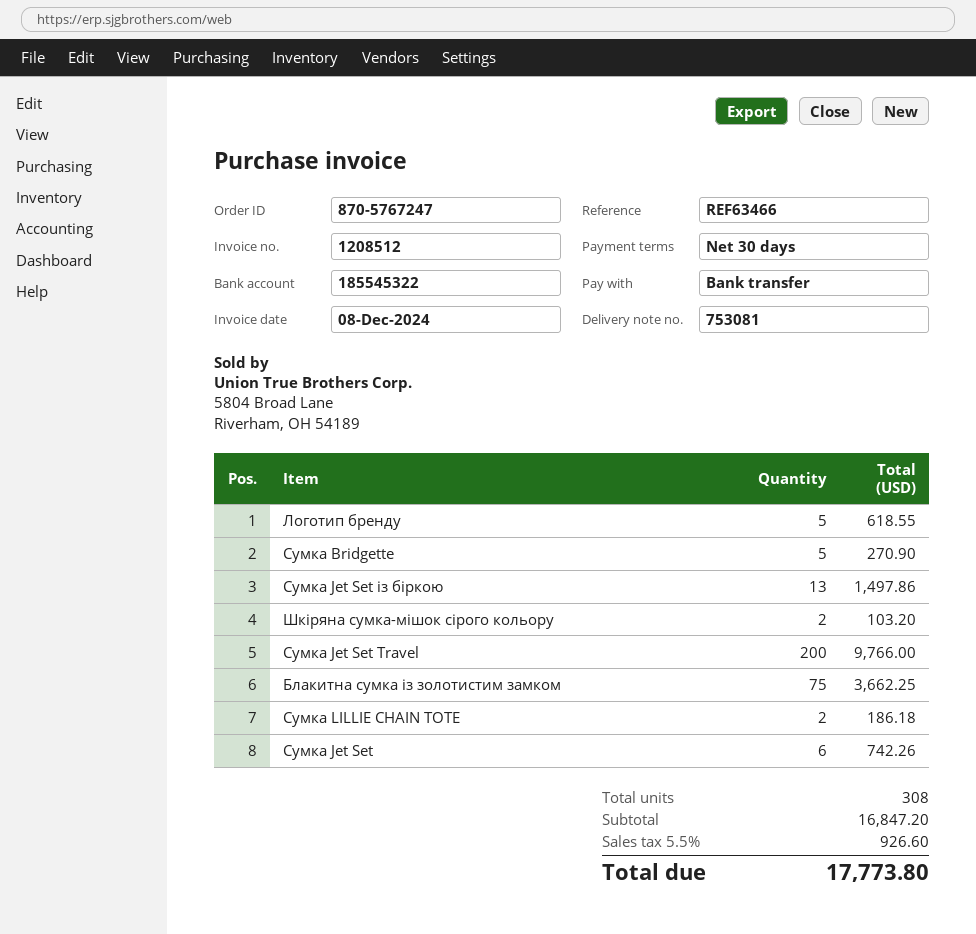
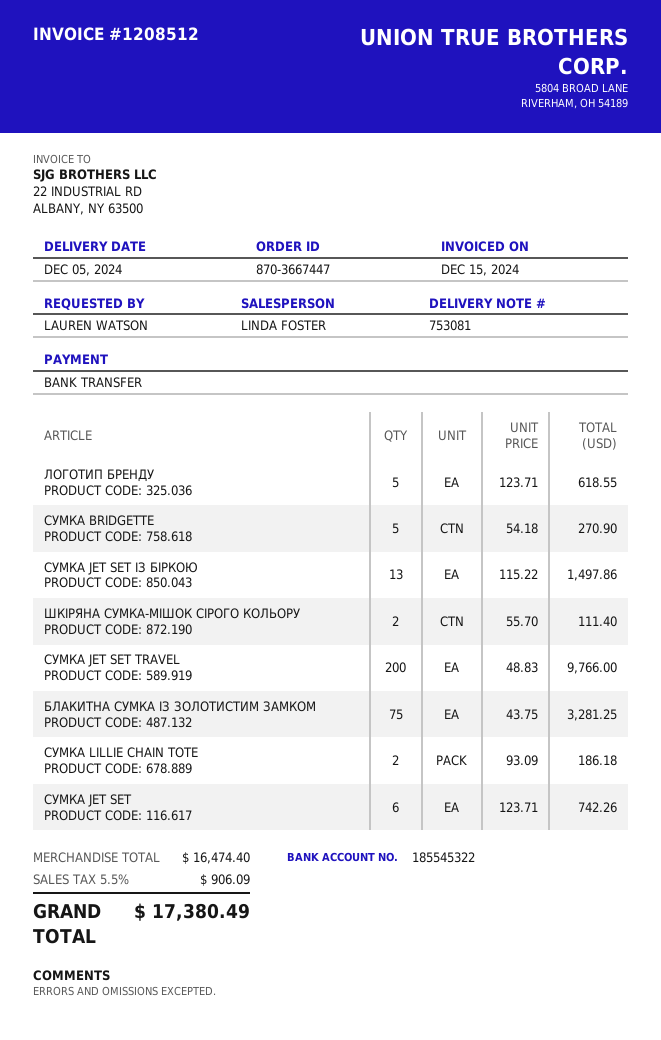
order number: 870-5767247 -> 870-3667447
invoice date: 2024-12-08 -> 2024-12-15
Шкіряна сумка-мішок сірого кольору: 2 for 103.20 -> 2 for 111.40
Блакитна сумка із золотистим замком: 75 for 3662.25 -> 75 for 3281.25
subtotal: 16847.20 -> 16474.40
tax: 5.5% = 926.60 -> 5.5% = 906.09
total: 17773.80 -> 17380.49

